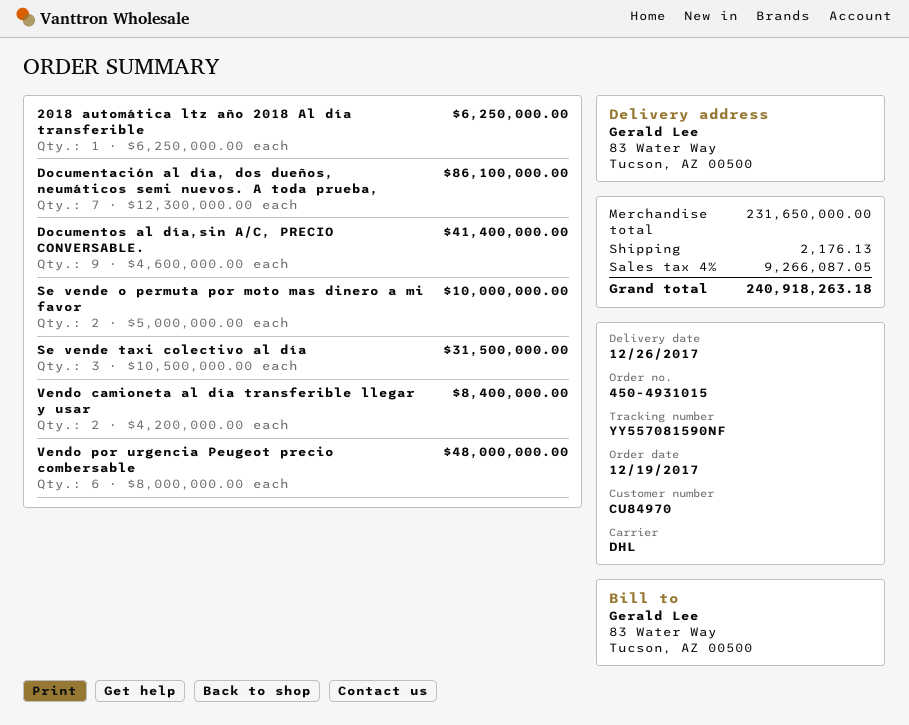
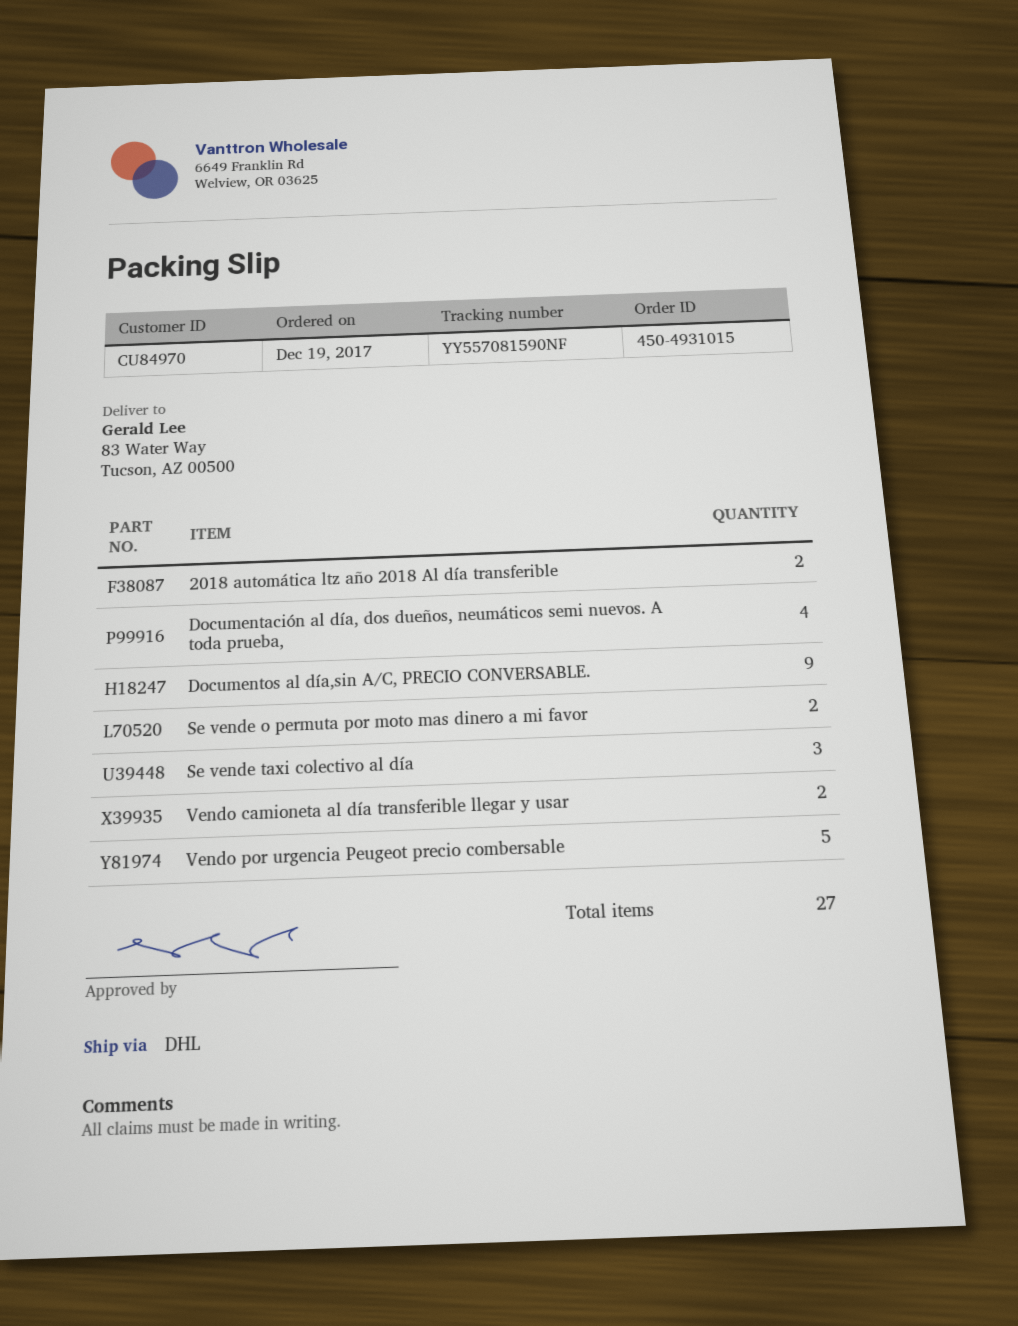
2018 automática ltz año 2018 Al día transferible: 1 -> 2
Documentación al día, dos dueños, neumáticos semi nuevos. A toda prueba,: 7 -> 4
Vendo por urgencia Peugeot precio combersable: 6 -> 5

